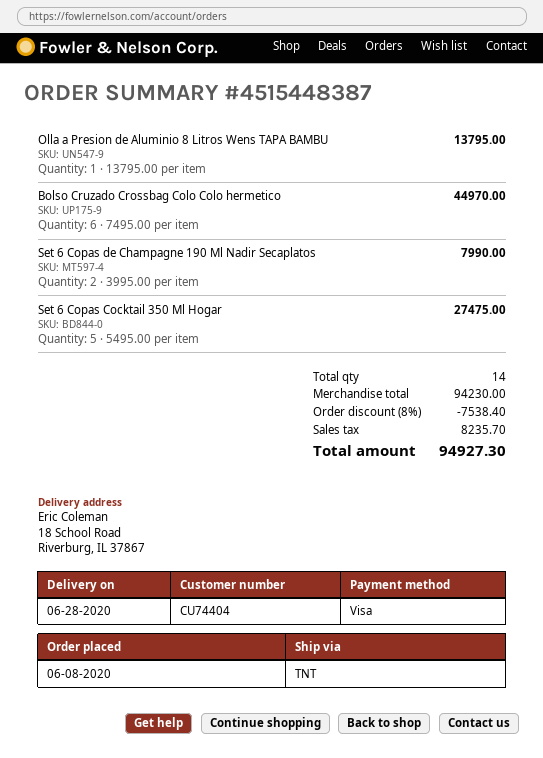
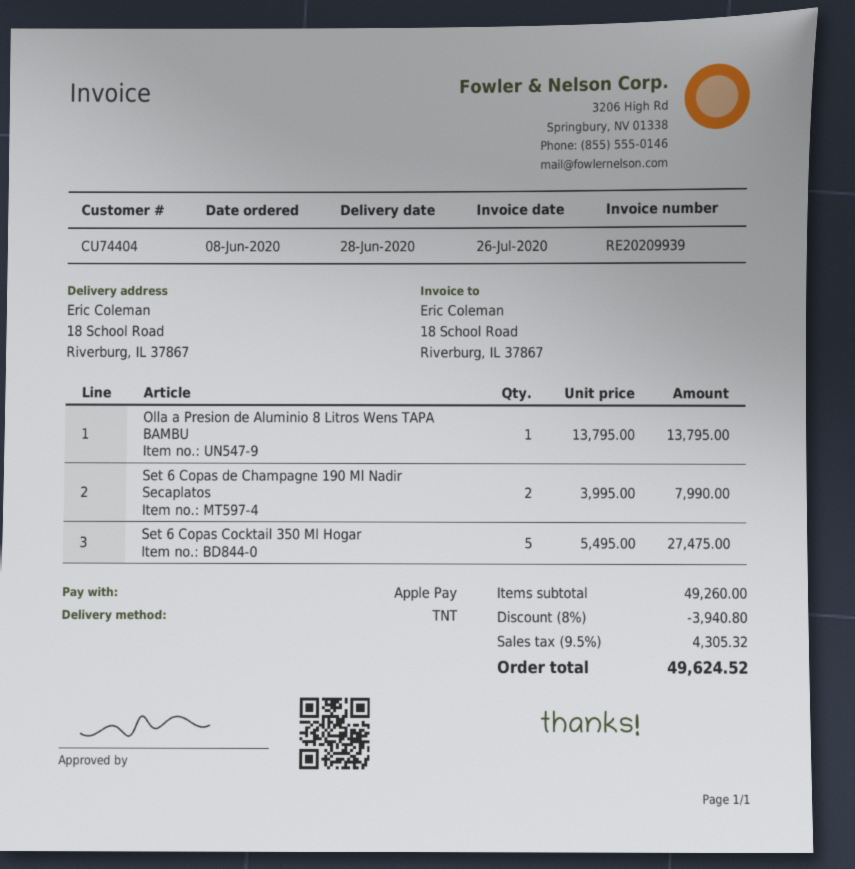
payment method: Visa -> Apple Pay
Bolso Cruzado Crossbag Colo Colo hermetico: 6 x 7495.00 = 44970.00 -> none
subtotal: 94230.00 -> 49260.00
discount: 8% = 7538.40 -> 8% = 3940.80
tax: 8235.70 -> 4305.32
total: 94927.30 -> 49624.52

